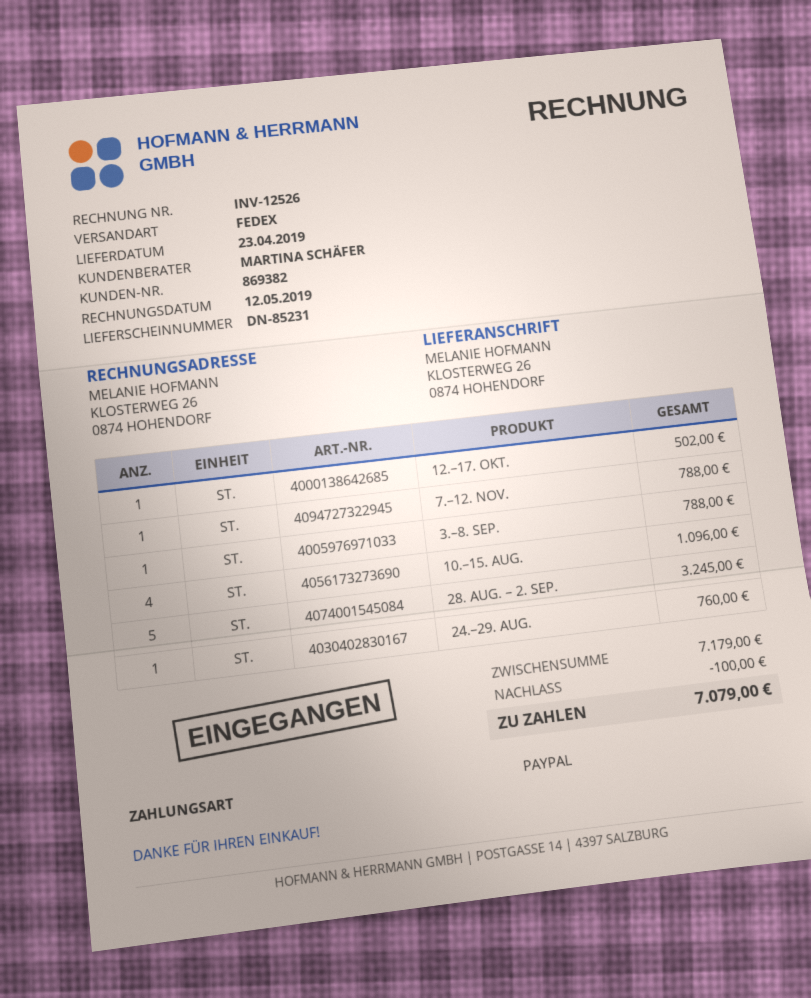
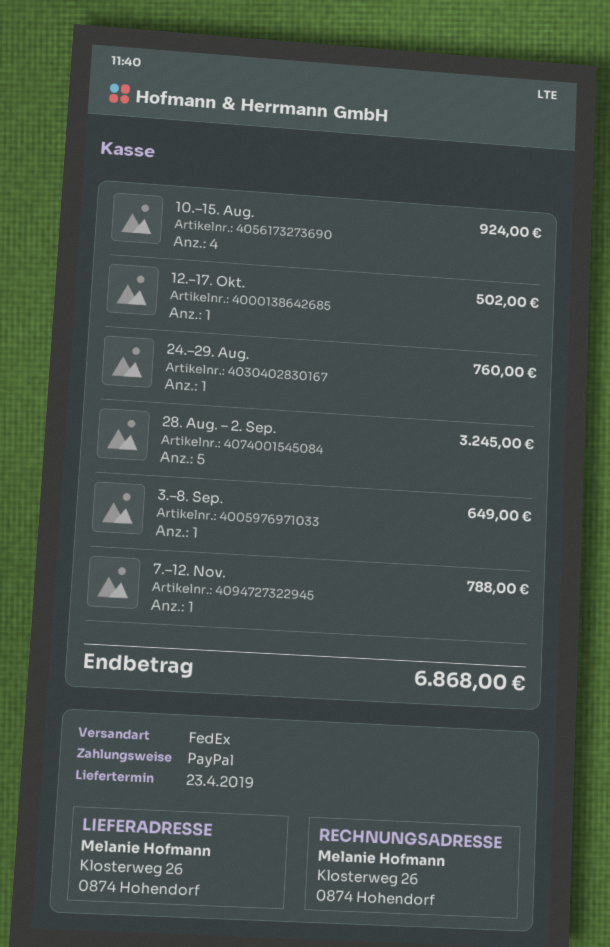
3.–8. SEP.: 1 for 788.00 -> 1 for 649.00
10.–15. AUG.: 4 for 1096.00 -> 4 for 924.00
discount: 100.00 -> none
total: 7079.00 -> 6868.00

